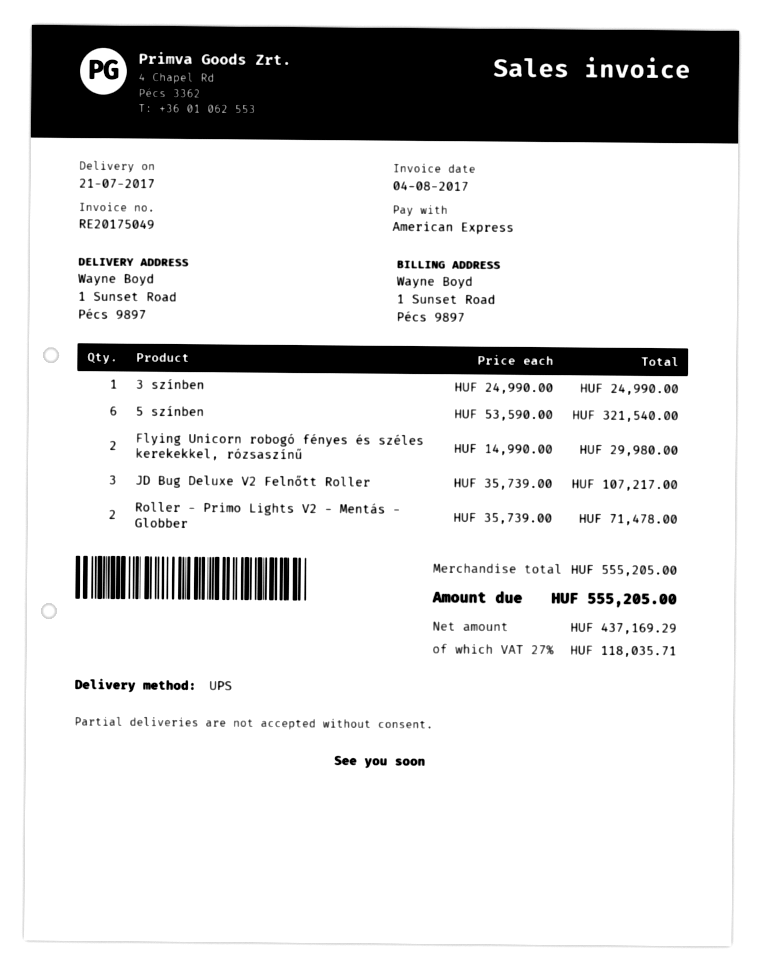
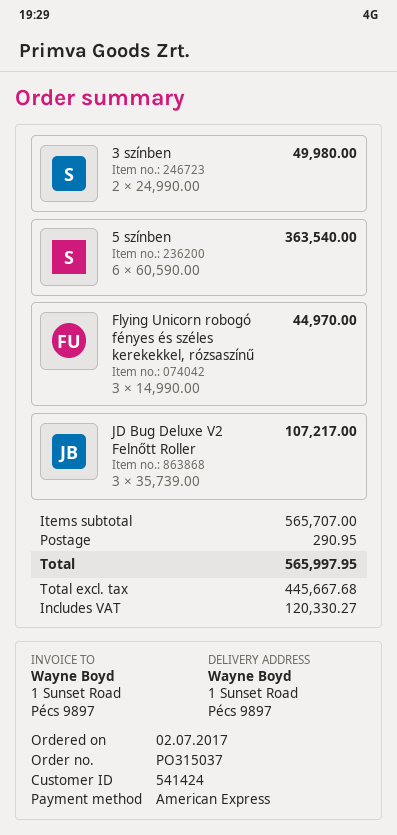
3 színben: 1 x 24990.00 = 24990.00 -> 2 x 24990.00 = 49980.00
5 színben: 6 x 53590.00 = 321540.00 -> 6 x 60590.00 = 363540.00
Flying Unicorn robogó fényes és széles kerekekkel, rózsaszínű: 2 x 14990.00 = 29980.00 -> 3 x 14990.00 = 44970.00
Roller - Primo Lights V2 - Mentás - Globber: 2 x 35739.00 = 71478.00 -> none
subtotal: 555205.00 -> 565707.00
shipping: none -> 290.95
net: 437169.29 -> 445667.68
tax: 118035.71 -> 120330.27
total: 555205.00 -> 565997.95

